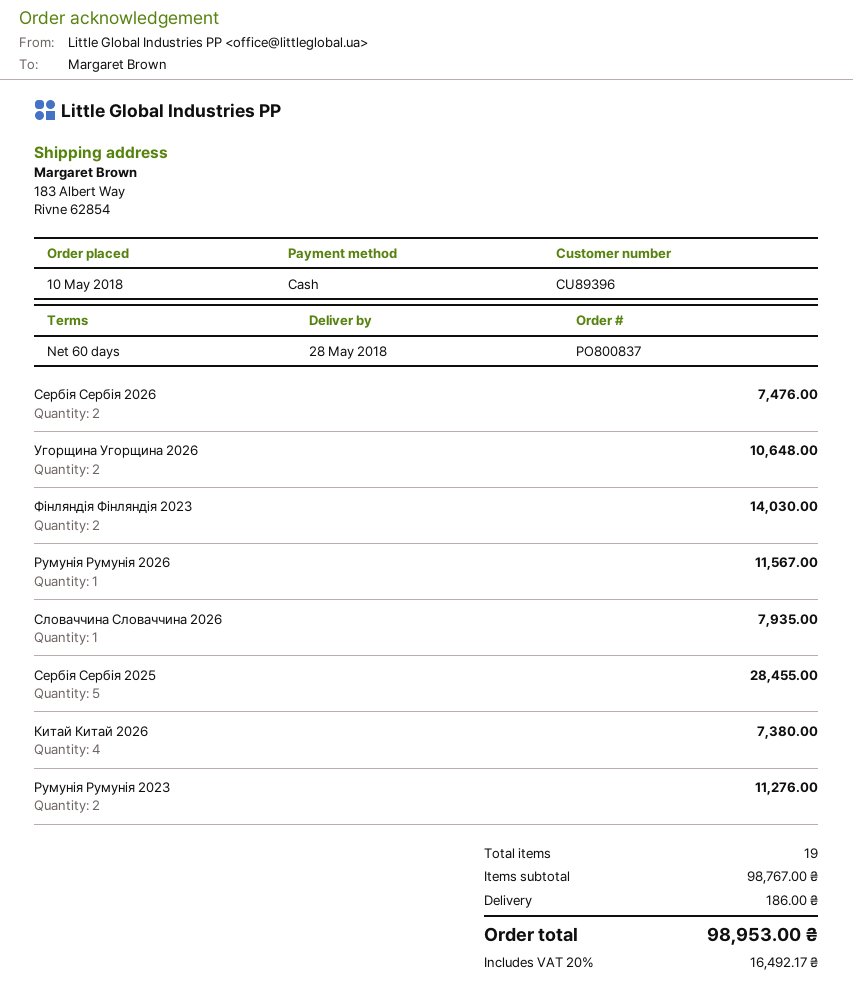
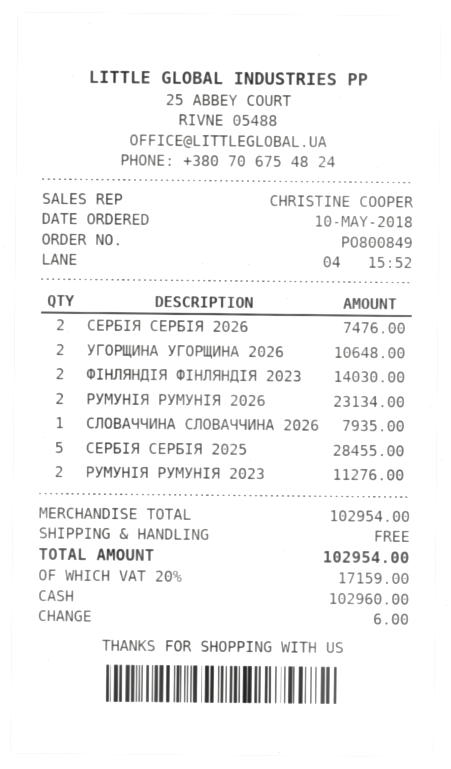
order number: PO800837 -> PO800849
Румунія Румунія 2026: 1 for 11567.00 -> 2 for 23134.00
Китай Китай 2026: 4 for 7380.00 -> none
subtotal: 98767.00 -> 102954.00
shipping: 186.00 -> 0.00
tax: 20% = 16492.17 -> 20% = 17159.00
total: 98953.00 -> 102954.00

